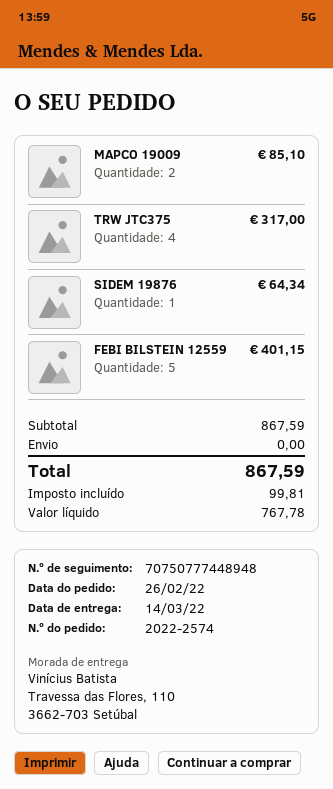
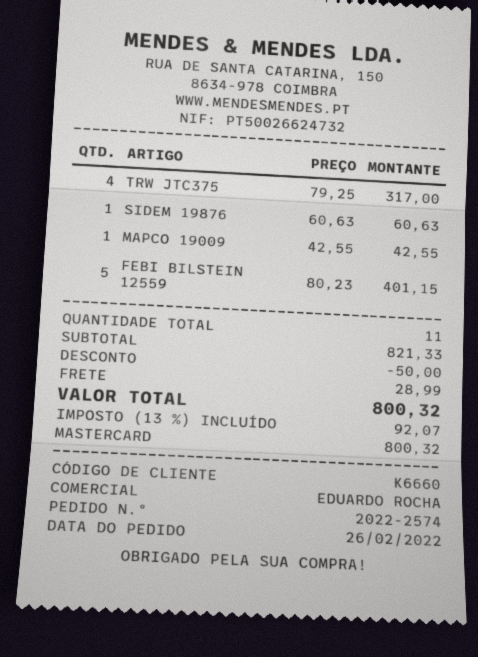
MAPCO 19009: 2 for 85.10 -> 1 for 42.55
SIDEM 19876: 1 for 64.34 -> 1 for 60.63
subtotal: 867.59 -> 821.33
discount: none -> 50.00
shipping: 0.00 -> 28.99
tax: 99.81 -> 92.07
total: 867.59 -> 800.32

